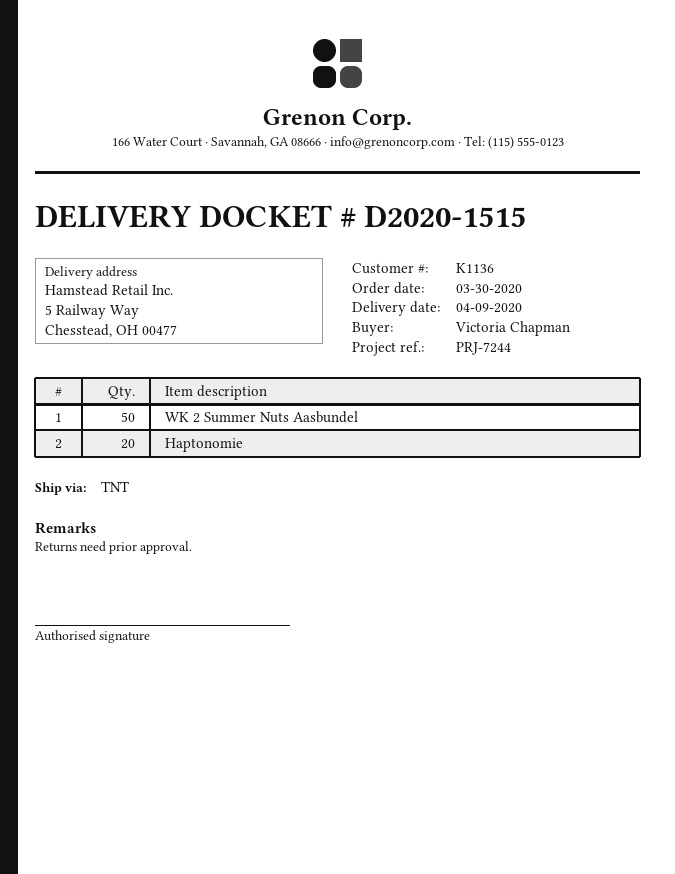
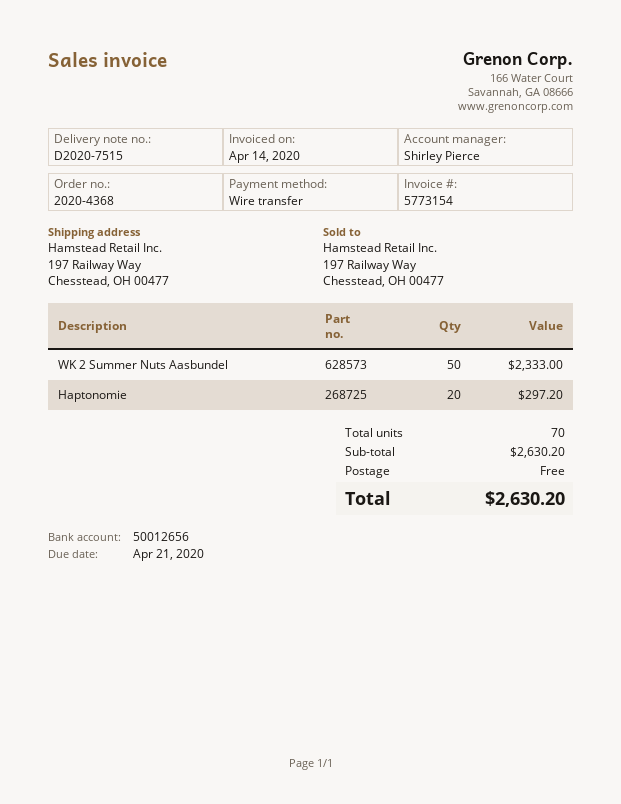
delivery note number: D2020-1515 -> D2020-7515
ship to: 5 Railway Way, Chesstead, OH 00477 -> 197 Railway Way, Chesstead, OH 00477

